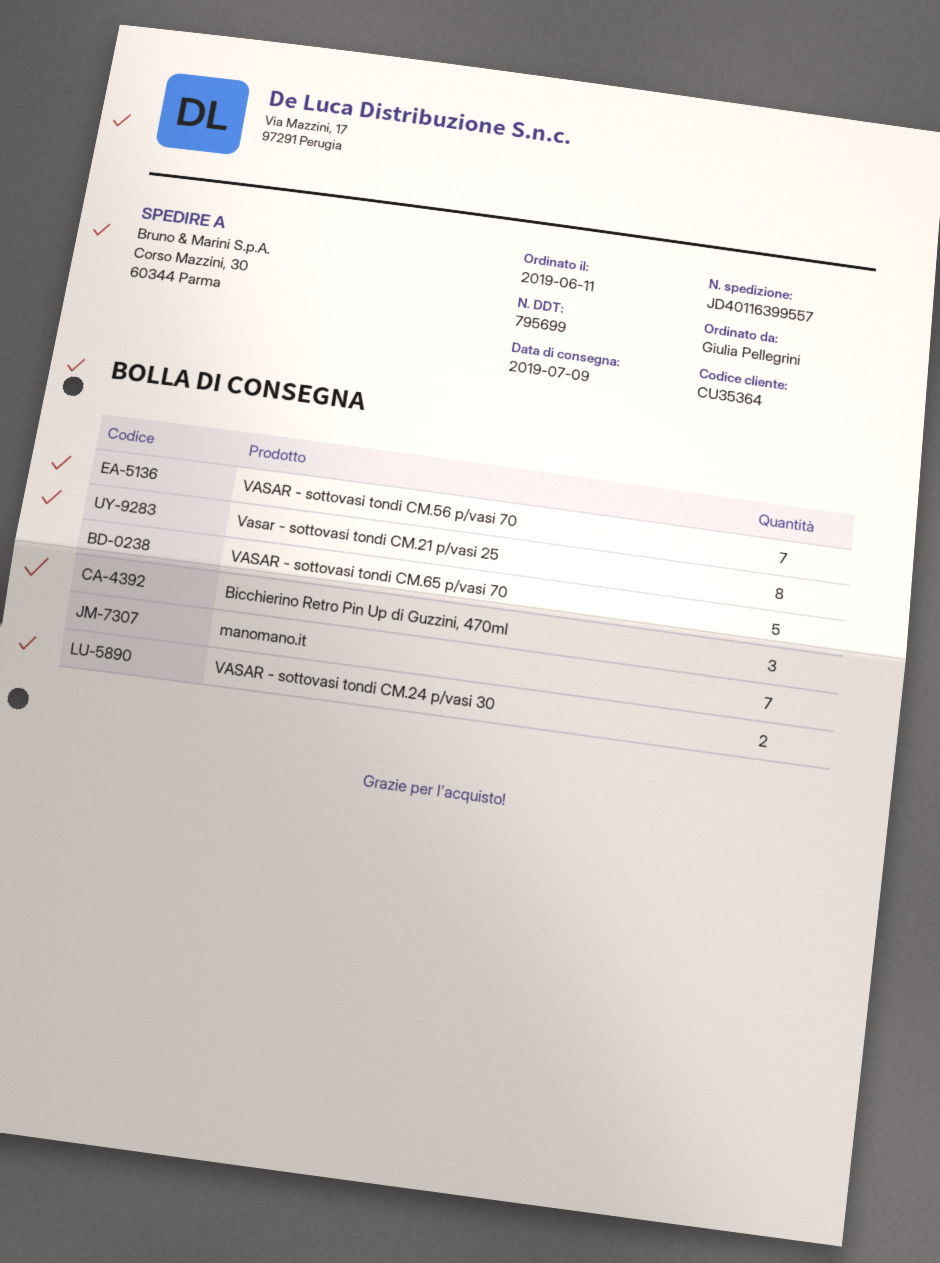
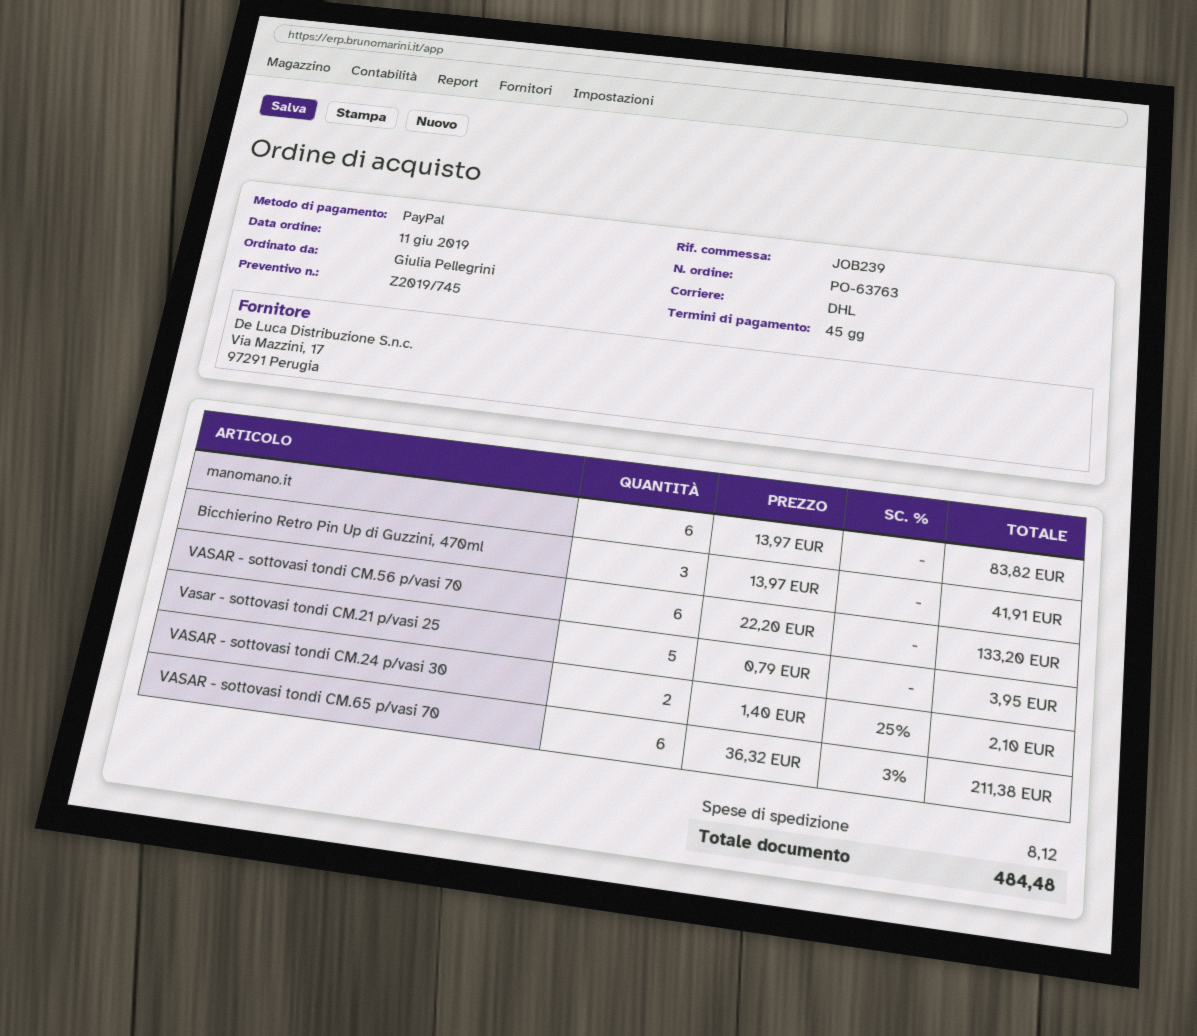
VASAR - sottovasi tondi CM.56 p/vasi 70: 7 -> 6
Vasar - sottovasi tondi CM.21 p/vasi 25: 8 -> 5
VASAR - sottovasi tondi CM.65 p/vasi 70: 5 -> 6
manomano.it: 7 -> 6

